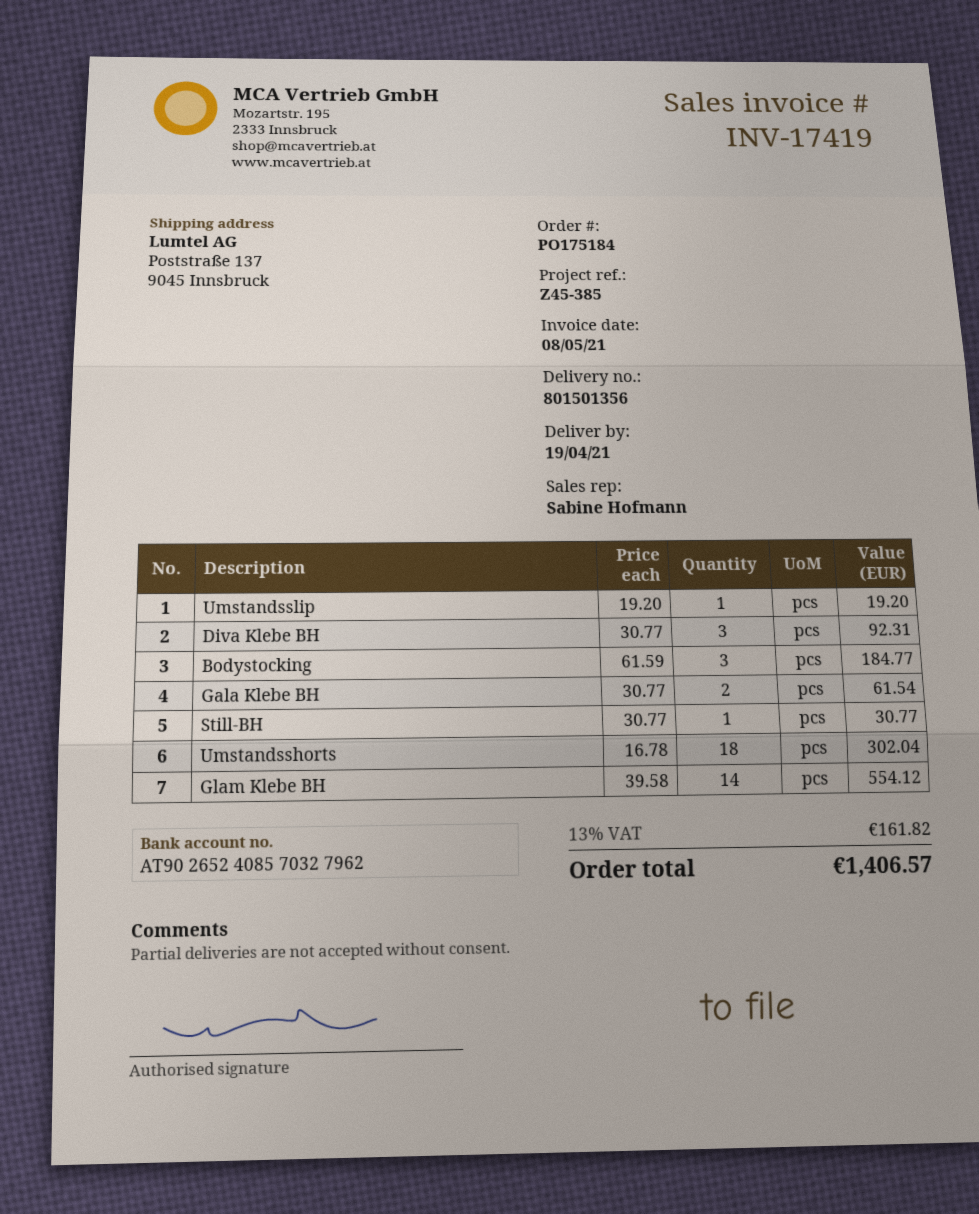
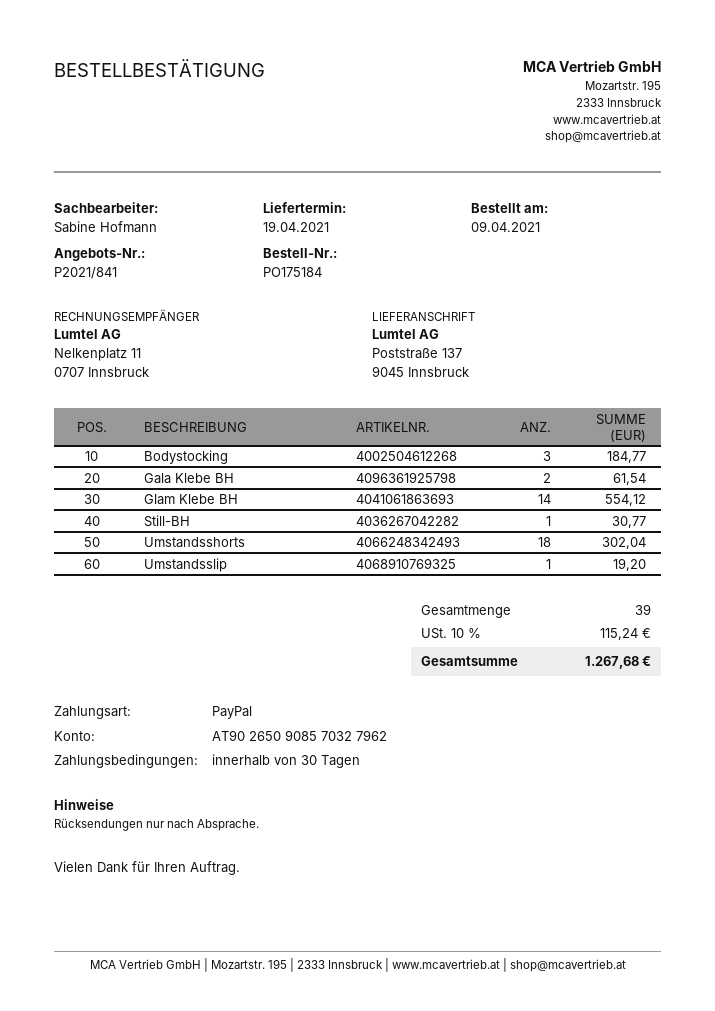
bank account: AT902652408570327962 -> AT902650908570327962
Diva Klebe BH: 3 for 92.31 -> none
tax: 13% = 161.82 -> 10% = 115.24
total: 1406.57 -> 1267.68

